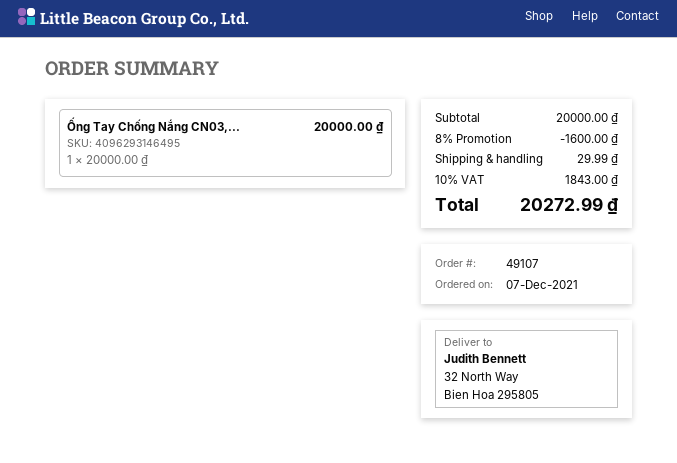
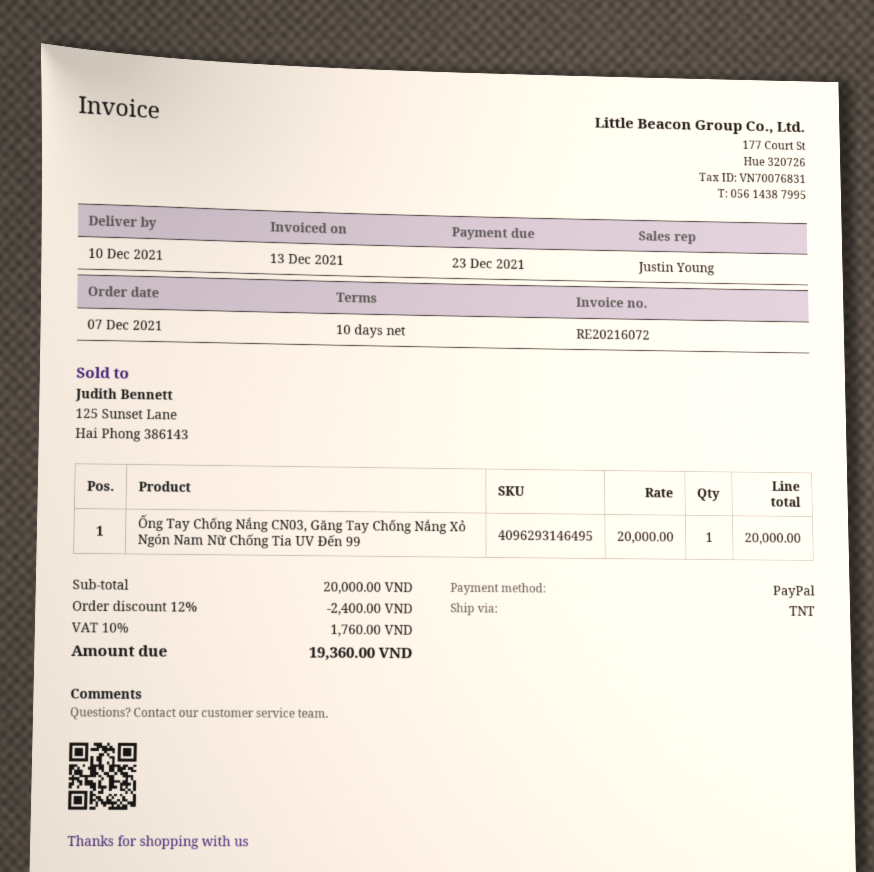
discount: 8% = 1600.00 -> 12% = 2400.00
shipping: 29.99 -> none
tax: 10% = 1843.00 -> 10% = 1760.00
total: 20272.99 -> 19360.00

